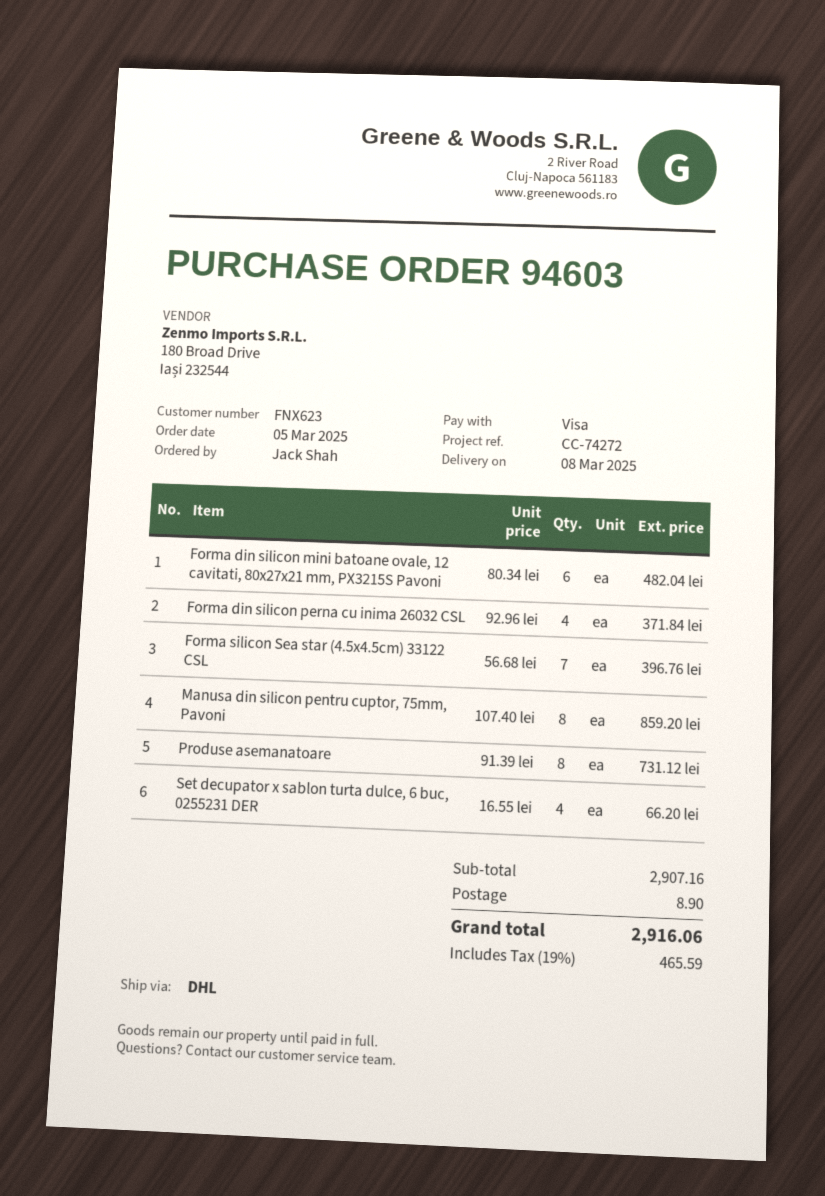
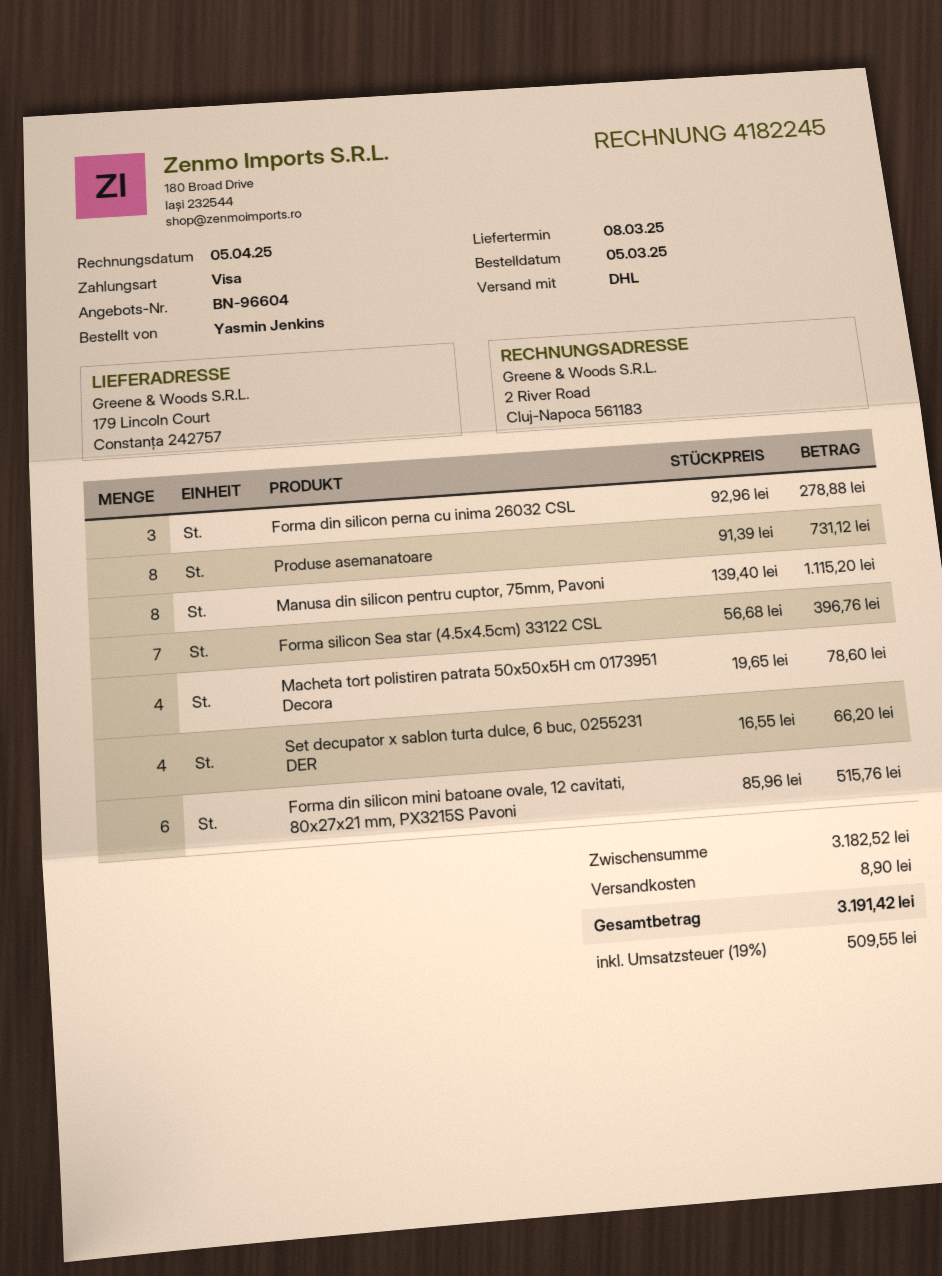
ordered by: Jack Shah -> Yasmin Jenkins
Forma din silicon mini batoane ovale, 12 cavitati, 80x27x21 mm, PX3215S Pavoni: 6 x 80.34 = 482.04 -> 6 x 85.96 = 515.76
Forma din silicon perna cu inima 26032 CSL: 4 x 92.96 = 371.84 -> 3 x 92.96 = 278.88
Manusa din silicon pentru cuptor, 75mm, Pavoni: 8 x 107.40 = 859.20 -> 8 x 139.40 = 1115.20
Macheta tort polistiren patrata 50x50x5H cm 0173951 Decora: none -> 4 x 19.65 = 78.60
subtotal: 2907.16 -> 3182.52
tax: 19% = 465.59 -> 19% = 509.55
total: 2916.06 -> 3191.42

